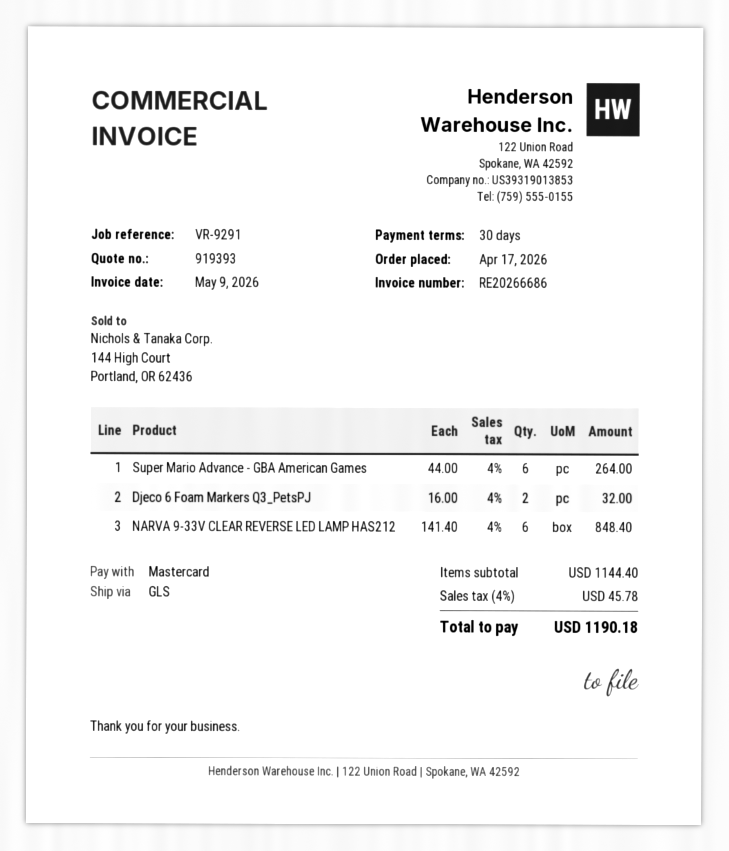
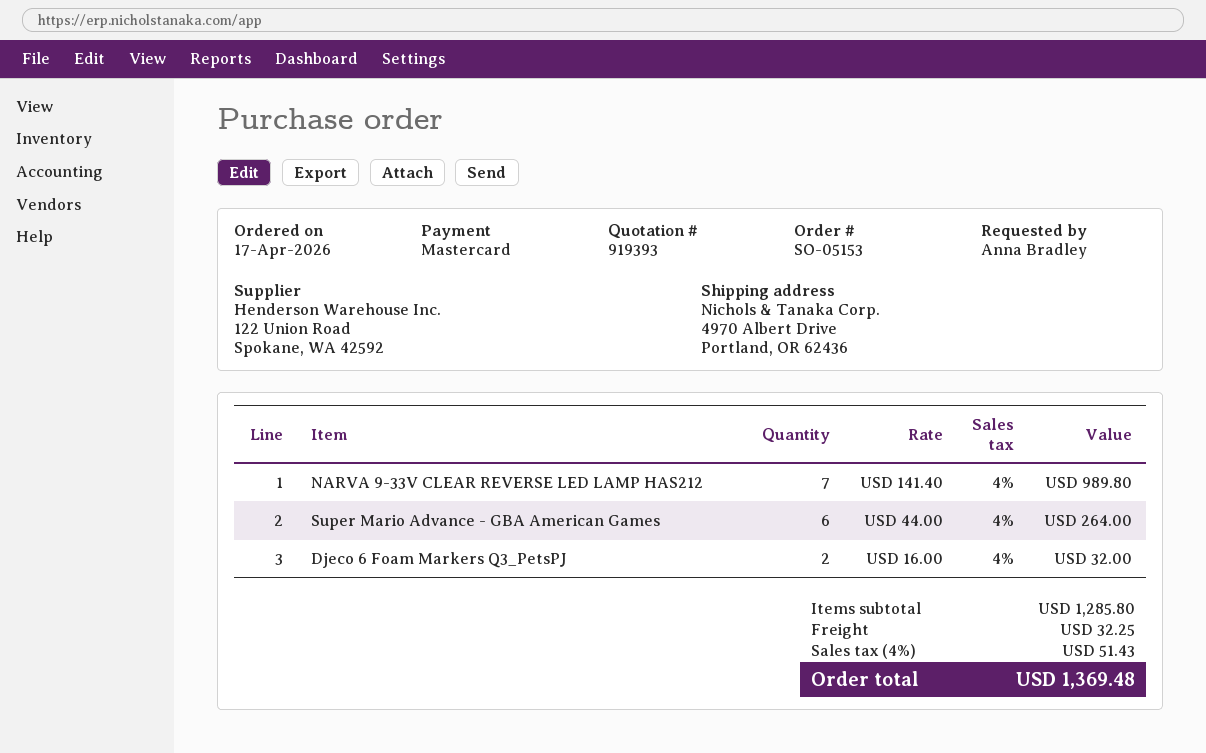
NARVA 9-33V CLEAR REVERSE LED LAMP HAS212: 6 x 141.40 = 848.40 -> 7 x 141.40 = 989.80
subtotal: 1144.40 -> 1285.80
shipping: none -> 32.25
tax: 4% = 45.78 -> 4% = 51.43
total: 1190.18 -> 1369.48

